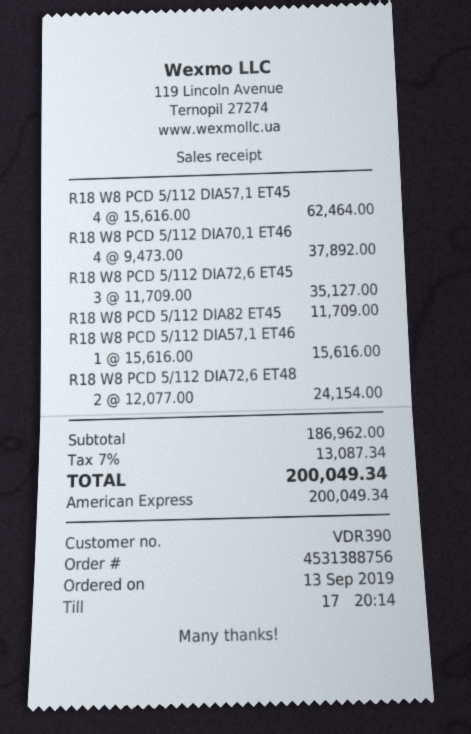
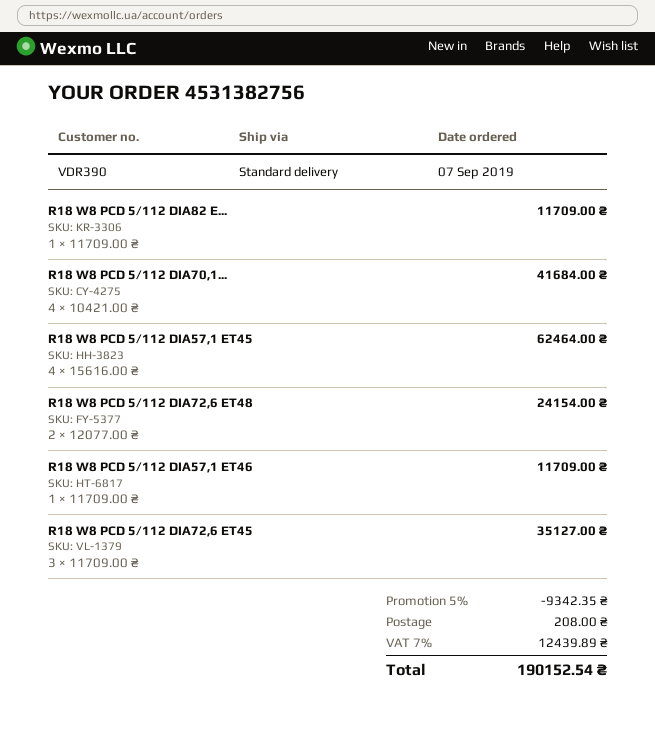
order number: 4531388756 -> 4531382756
order date: 2019-09-13 -> 2019-09-07
R18 W8 PCD 5/112 DIA70,1 ET46: 4 x 9473.00 = 37892.00 -> 4 x 10421.00 = 41684.00
R18 W8 PCD 5/112 DIA57,1 ET46: 1 x 15616.00 = 15616.00 -> 1 x 11709.00 = 11709.00
discount: none -> 5% = 9342.35
shipping: none -> 208.00
tax: 7% = 13087.34 -> 7% = 12439.89
total: 200049.34 -> 190152.54

